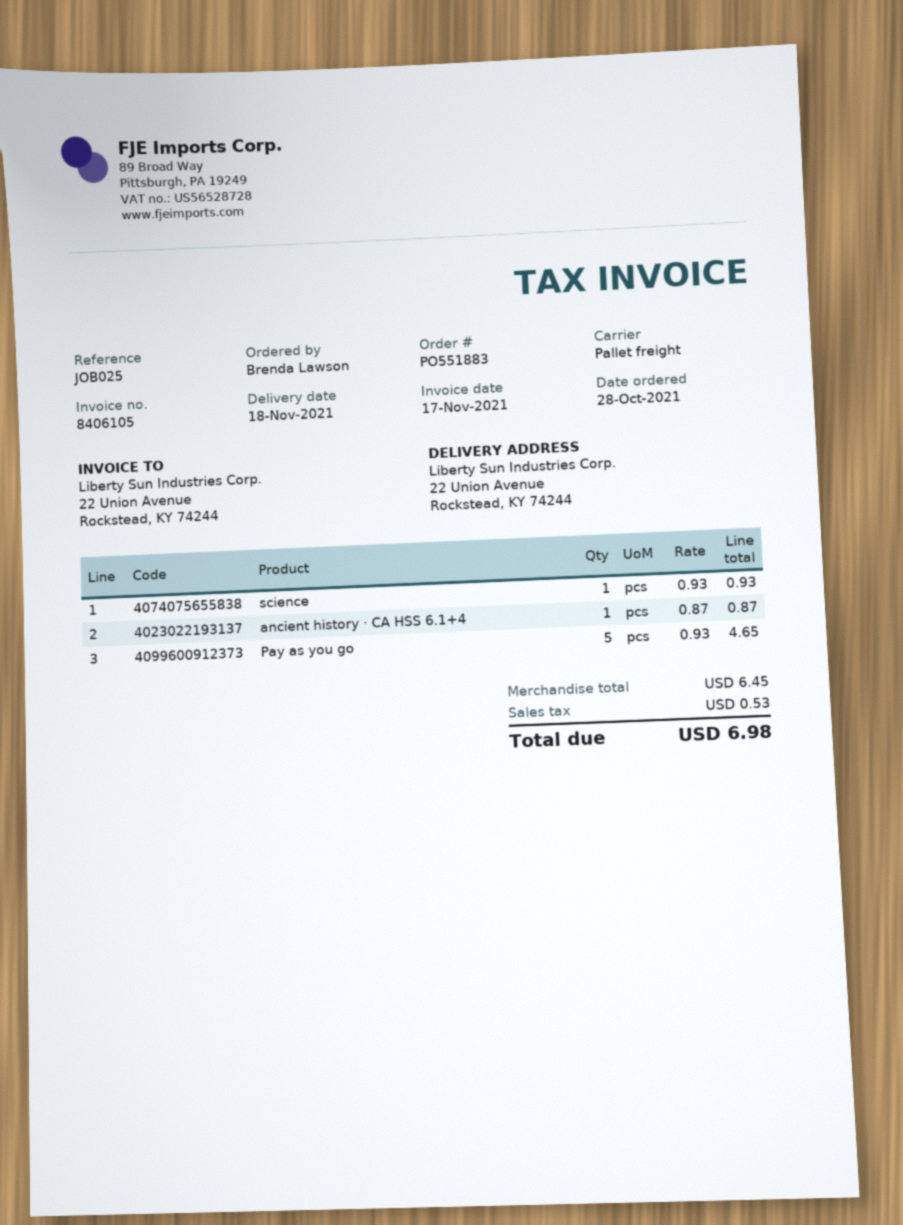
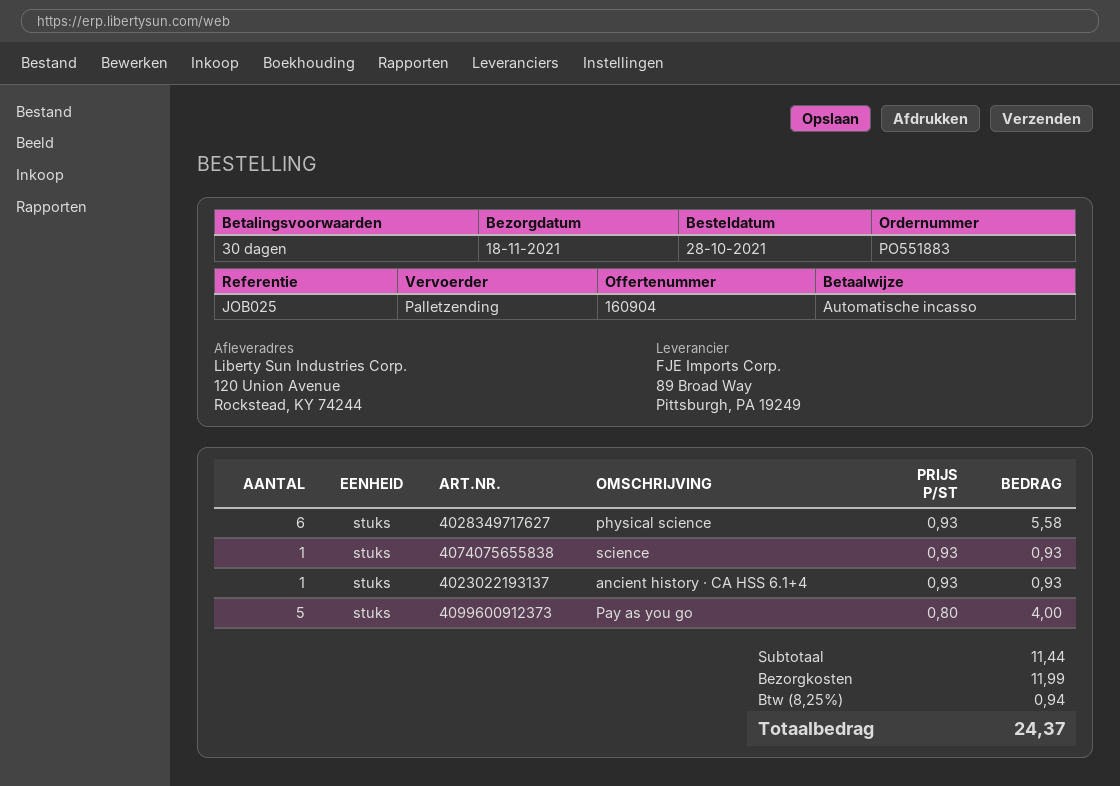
ship to: 22 Union Avenue, Rockstead, KY 74244 -> 120 Union Avenue, Rockstead, KY 74244
ancient history · CA HSS 6.1+4: 1 x 0.87 = 0.87 -> 1 x 0.93 = 0.93
Pay as you go: 5 x 0.93 = 4.65 -> 5 x 0.80 = 4.00
physical science: none -> 6 x 0.93 = 5.58
subtotal: 6.45 -> 11.44
shipping: none -> 11.99
tax: 0.53 -> 0.94
total: 6.98 -> 24.37

